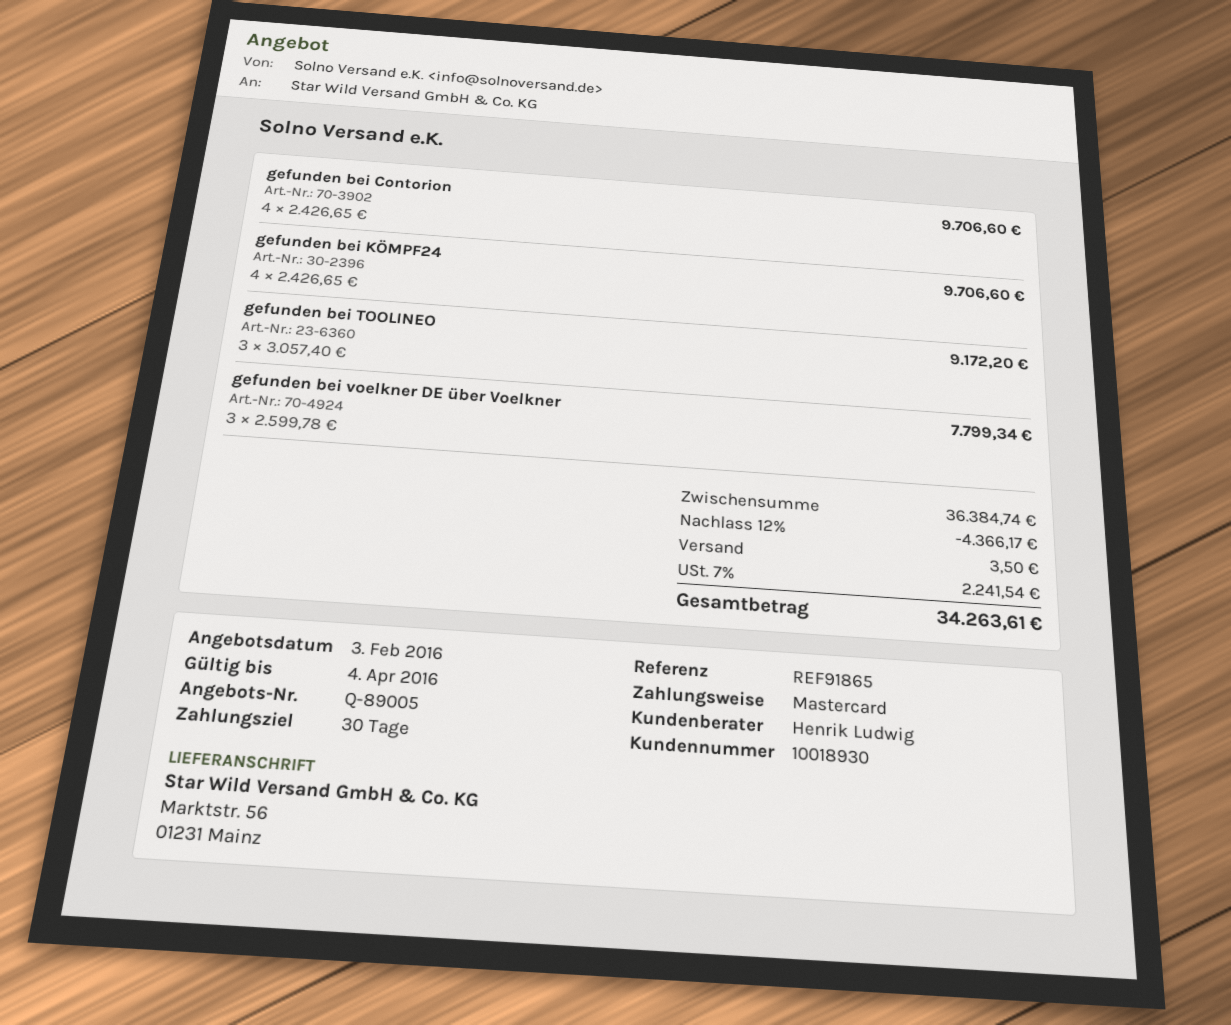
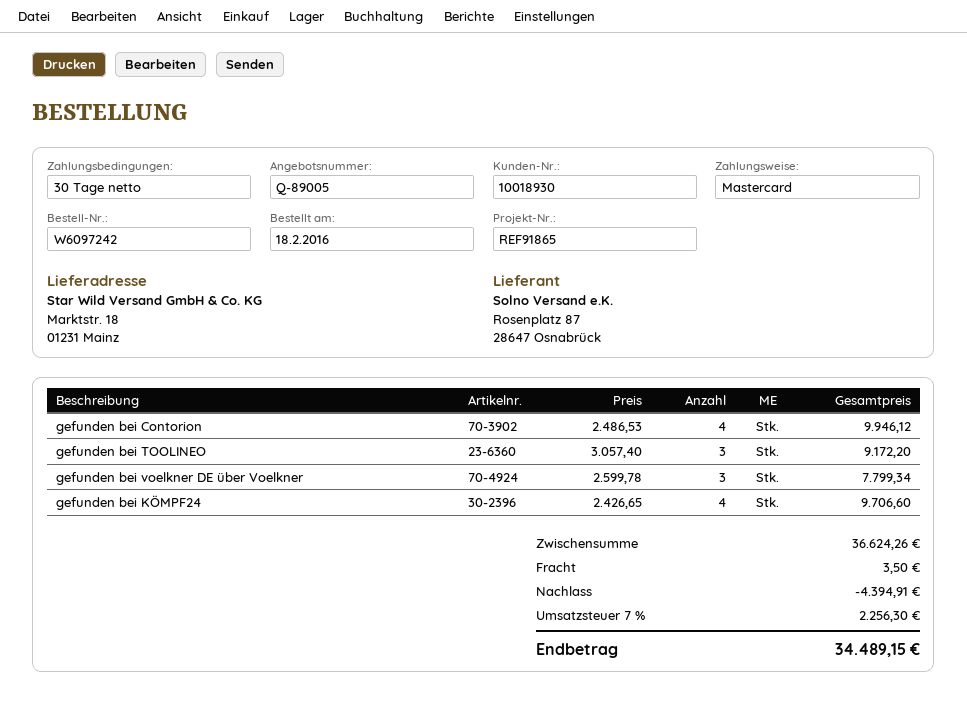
ship to: Marktstr. 56, 01231 Mainz -> Marktstr. 18, 01231 Mainz
gefunden bei Contorion: 4 x 2426.65 = 9706.60 -> 4 x 2486.53 = 9946.12
subtotal: 36384.74 -> 36624.26
discount: 4366.17 -> 4394.91
tax: 7% = 2241.54 -> 7% = 2256.30
total: 34263.61 -> 34489.15

